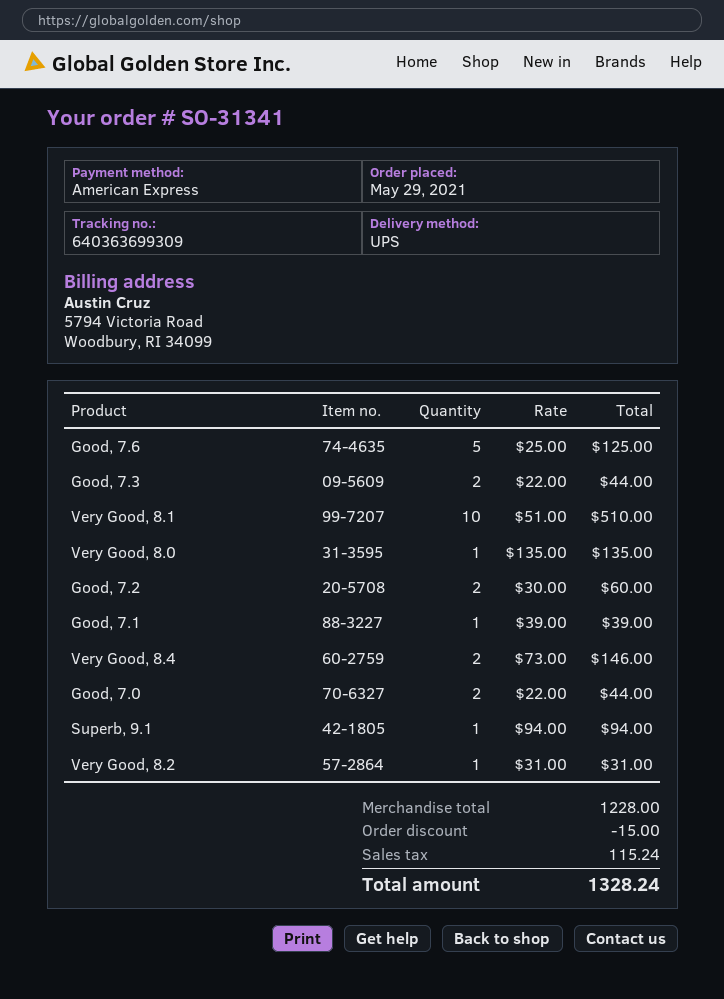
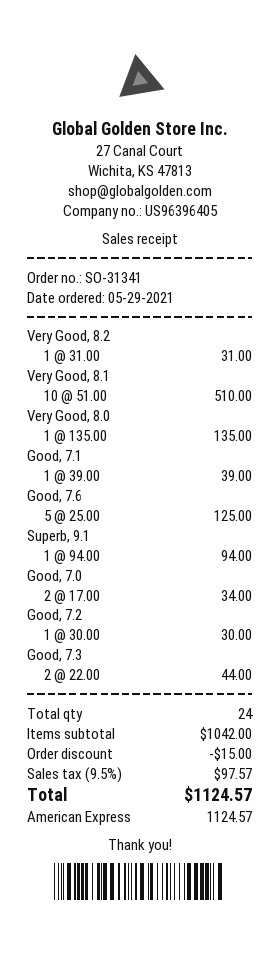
Good, 7.2: 2 x 30.00 = 60.00 -> 1 x 30.00 = 30.00
Very Good, 8.4: 2 x 73.00 = 146.00 -> none
Good, 7.0: 2 x 22.00 = 44.00 -> 2 x 17.00 = 34.00
subtotal: 1228.00 -> 1042.00
tax: 115.24 -> 97.57
total: 1328.24 -> 1124.57

